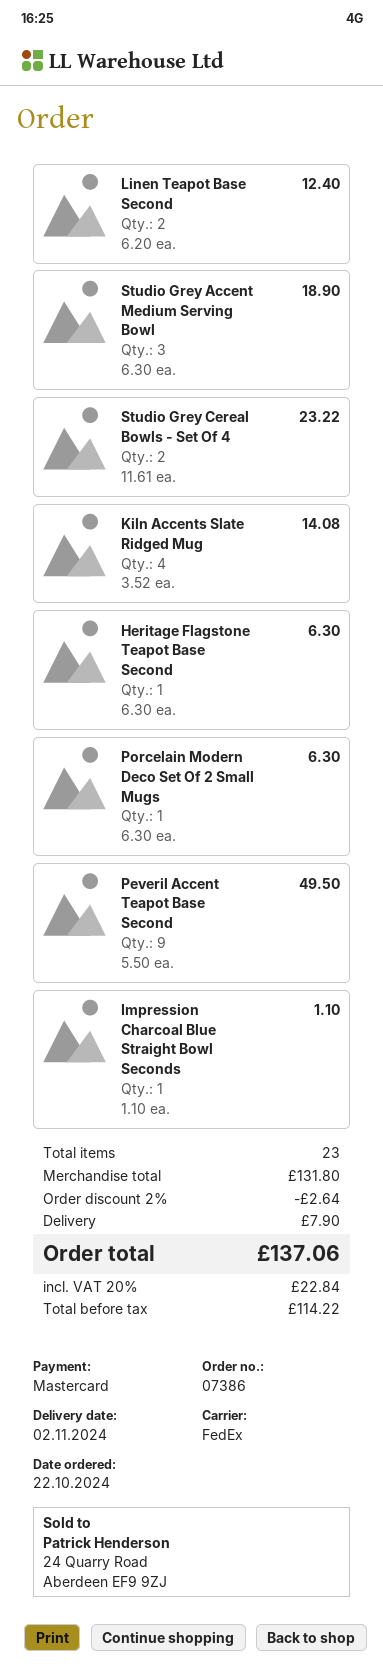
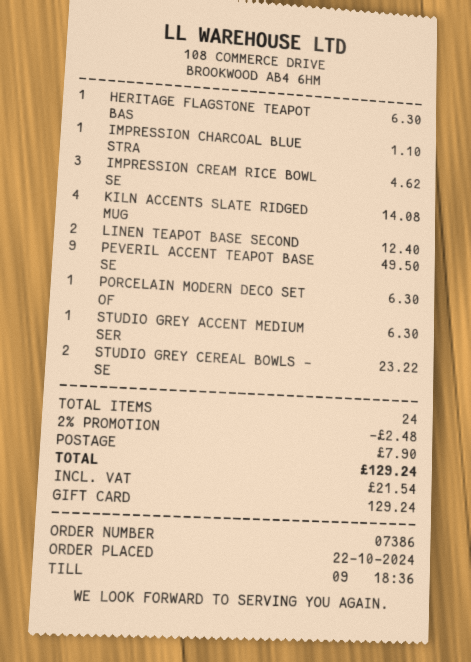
payment method: Mastercard -> gift card
Studio Grey Accent Medium Serving Bowl: 3 for 18.90 -> 1 for 6.30
IMPRESSION CREAM RICE BOWL SE: none -> 3 for 4.62
total quantity: 23 -> 24
discount: 2% = 2.64 -> 2% = 2.48
tax: 22.84 -> 21.54
total: 137.06 -> 129.24

